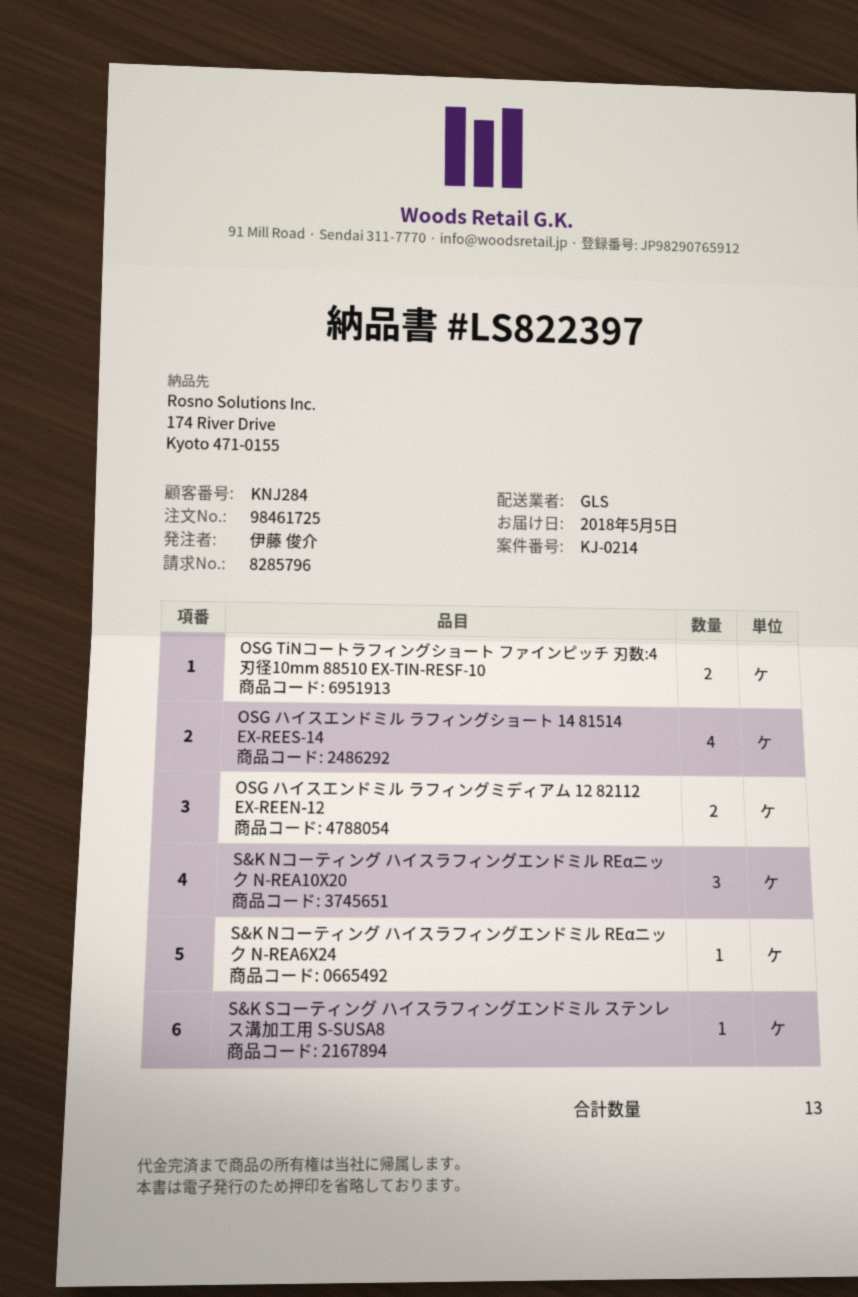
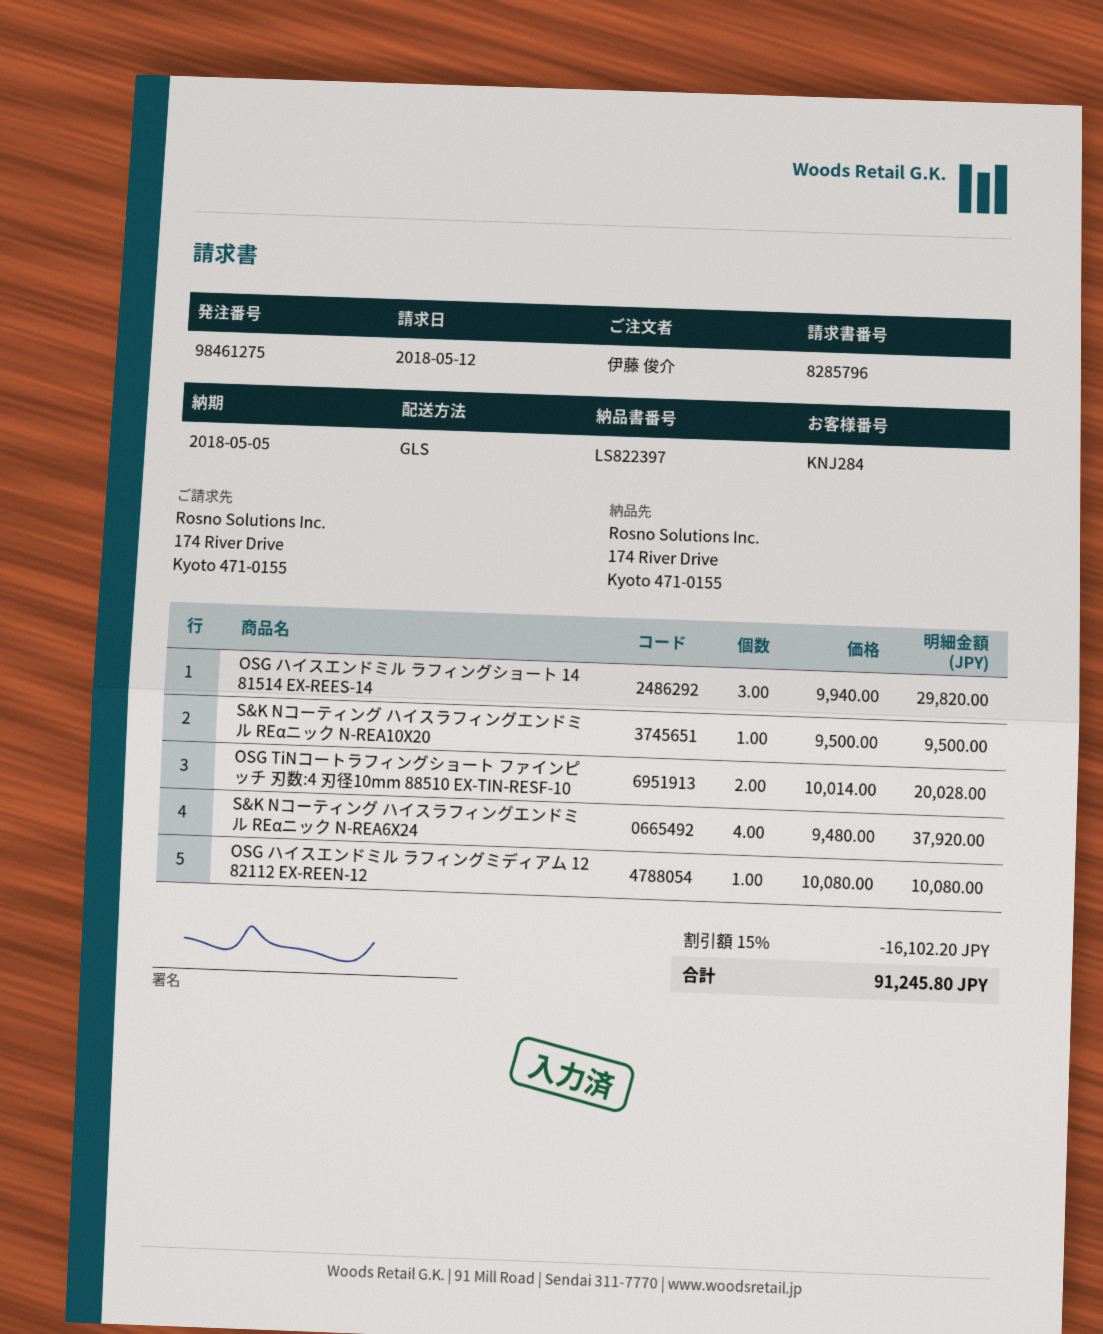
order number: 98461725 -> 98461275
OSG ハイスエンドミル ラフィングショート 14 81514 EX-REES-14: 4 -> 3
OSG ハイスエンドミル ラフィングミディアム 12 82112 EX-REEN-12: 2 -> 1
S&K Nコーティング ハイスラフィングエンドミル REαニック N-REA10X20: 3 -> 1
S&K Nコーティング ハイスラフィングエンドミル REαニック N-REA6X24: 1 -> 4
S&K Sコーティング ハイスラフィングエンドミル ステンレス溝加工用 S-SUSA8: 1 -> none

